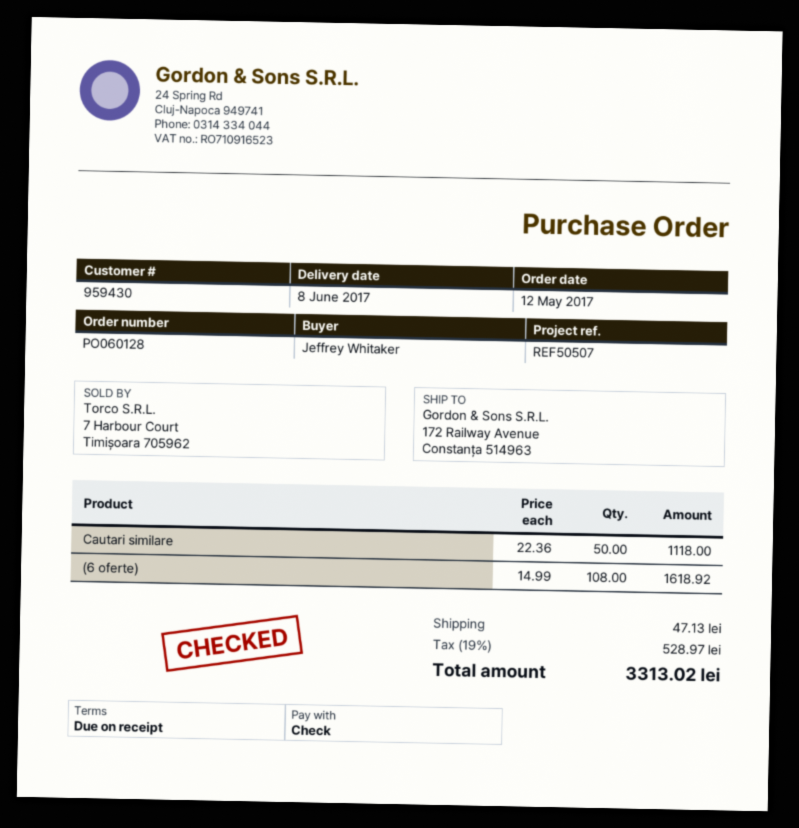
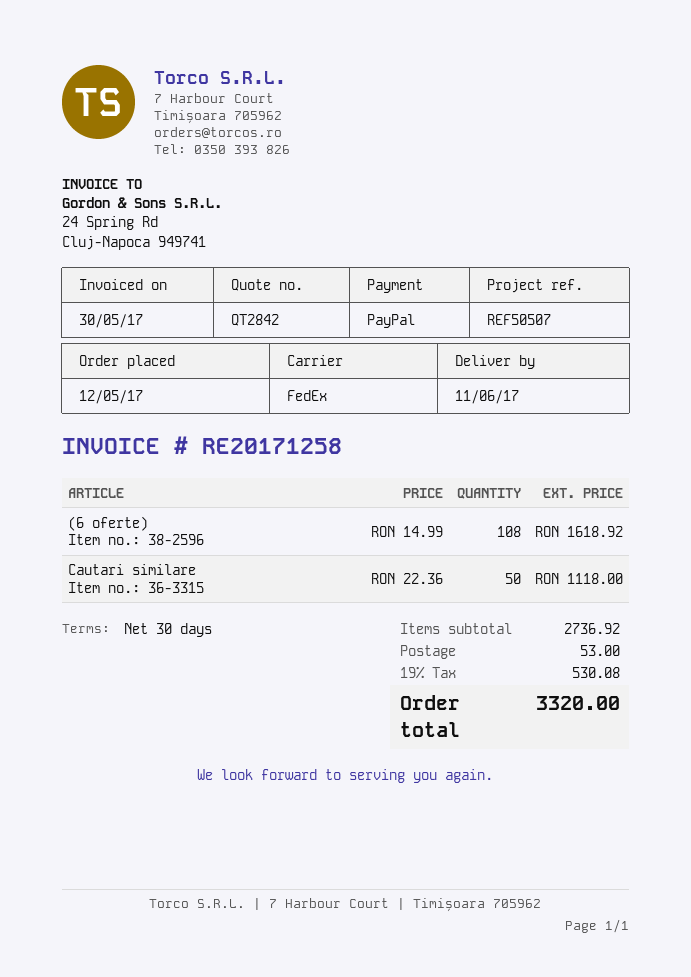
delivery date: 2017-06-08 -> 2017-06-11
payment terms: on receipt -> 30 days
payment method: cheque -> PayPal
shipping: 47.13 -> 53.00
tax: 19% = 528.97 -> 19% = 530.08
total: 3313.02 -> 3320.00

